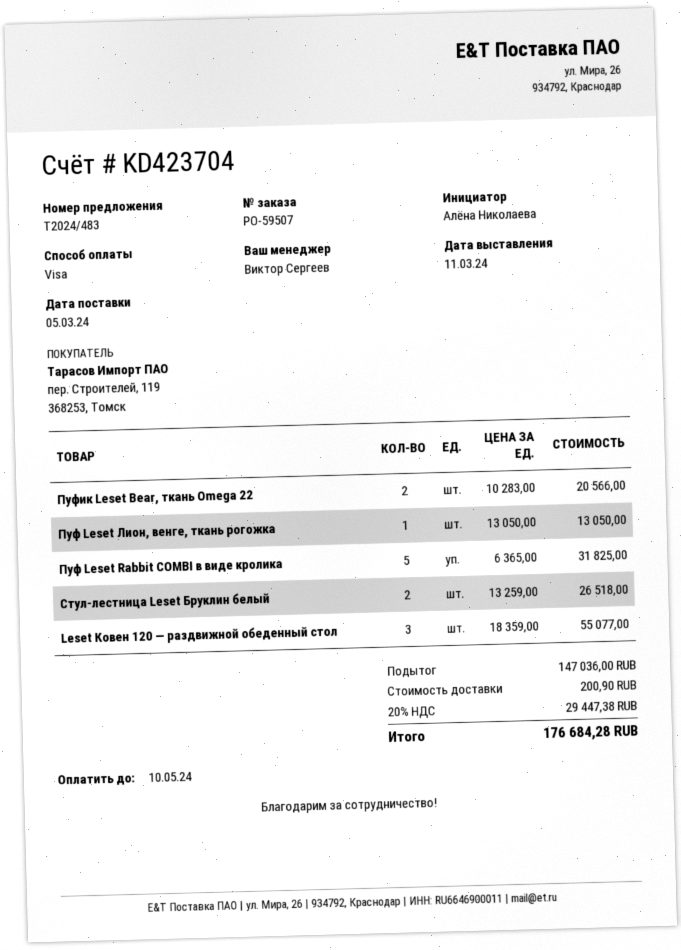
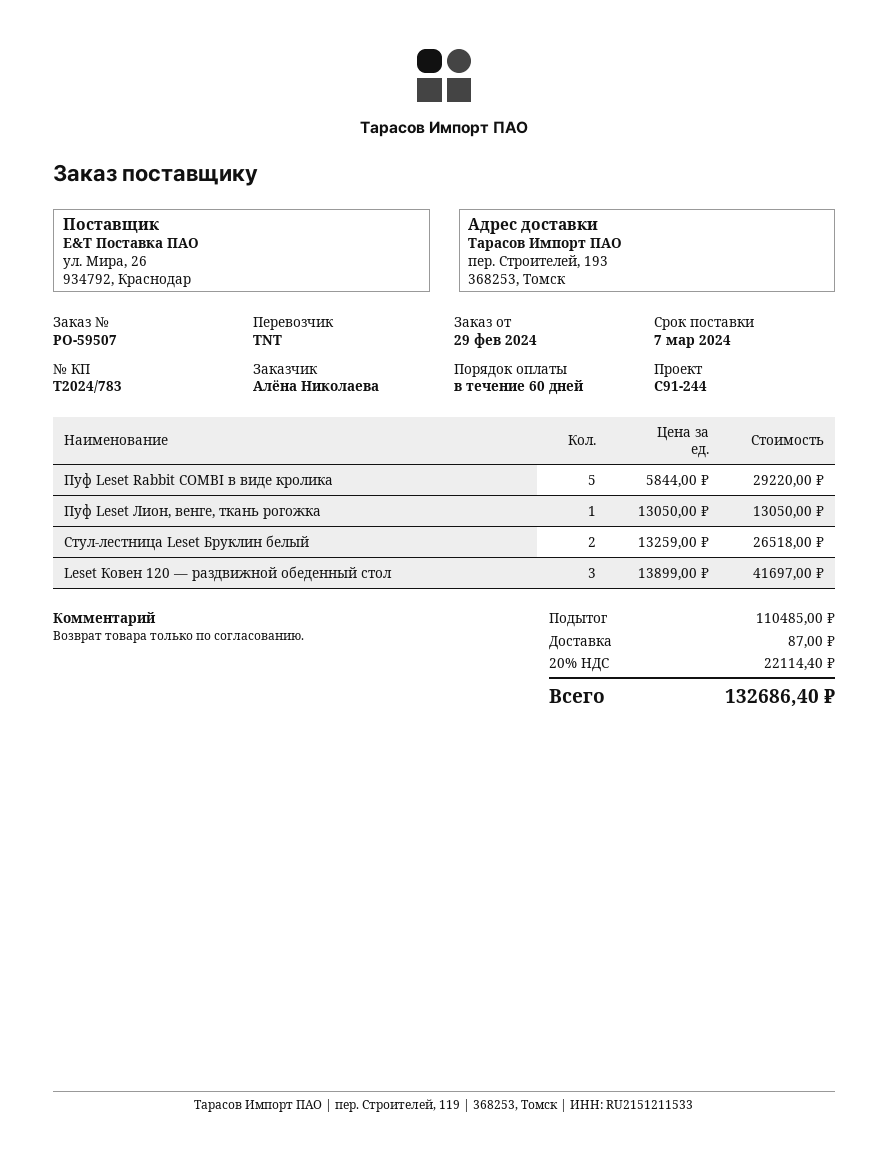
quote number: T2024/483 -> T2024/783
delivery date: 2024-03-05 -> 2024-03-07
Пуфик Leset Bear, ткань Omega 22: 2 x 10283.00 = 20566.00 -> none
Пуф Leset Rabbit COMBI в виде кролика: 5 x 6365.00 = 31825.00 -> 5 x 5844.00 = 29220.00
Leset Ковен 120 — раздвижной обеденный стол: 3 x 18359.00 = 55077.00 -> 3 x 13899.00 = 41697.00
subtotal: 147036.00 -> 110485.00
shipping: 200.90 -> 87.00
tax: 20% = 29447.38 -> 20% = 22114.40
total: 176684.28 -> 132686.40

